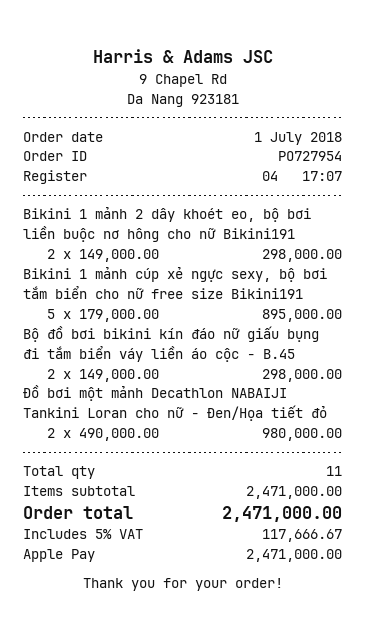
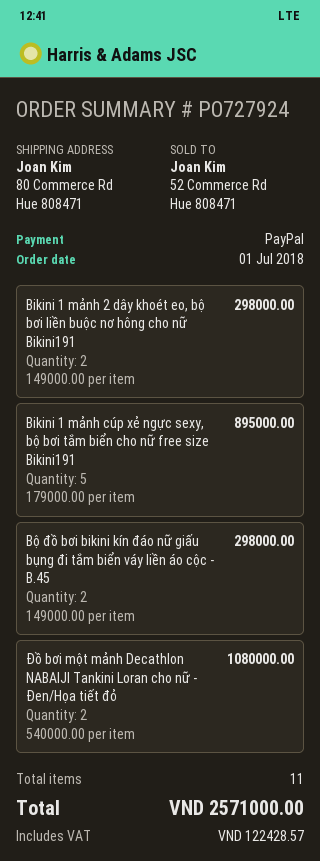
order number: PO727954 -> PO727924
payment method: Apple Pay -> PayPal
Đồ bơi một mảnh Decathlon NABAIJI Tankini Loran cho nữ - Đen/Họa tiết đỏ: 2 x 490000.00 = 980000.00 -> 2 x 540000.00 = 1080000.00
tax: 117666.67 -> 122428.57
total: 2471000.00 -> 2571000.00

